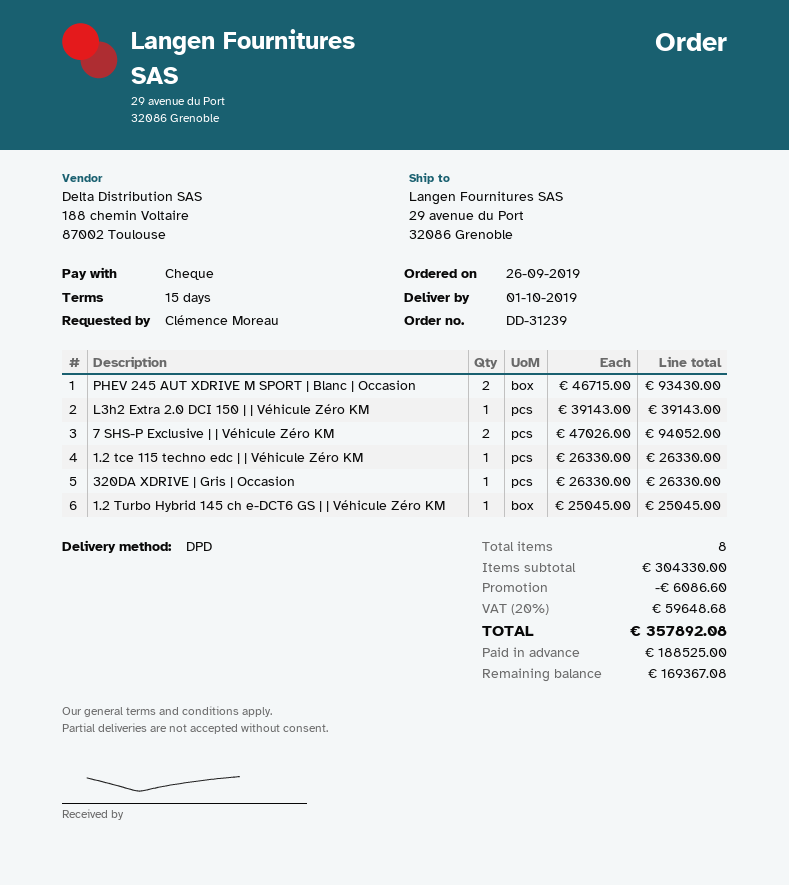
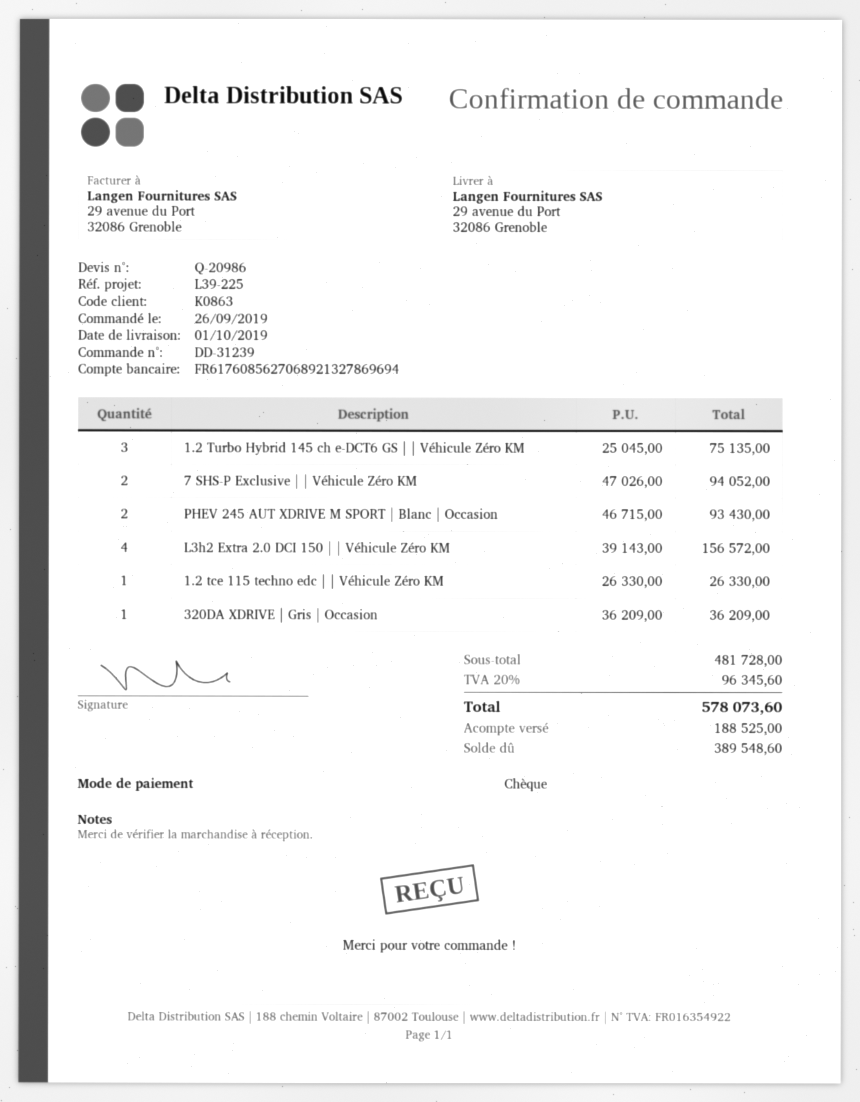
L3h2 Extra 2.0 DCI 150 | | Véhicule Zéro KM: 1 x 39143.00 = 39143.00 -> 4 x 39143.00 = 156572.00
320DA XDRIVE | Gris | Occasion: 1 x 26330.00 = 26330.00 -> 1 x 36209.00 = 36209.00
1.2 Turbo Hybrid 145 ch e-DCT6 GS | | Véhicule Zéro KM: 1 x 25045.00 = 25045.00 -> 3 x 25045.00 = 75135.00
subtotal: 304330.00 -> 481728.00
discount: 6086.60 -> none
tax: 20% = 59648.68 -> 20% = 96345.60
total: 357892.08 -> 578073.60
balance: 169367.08 -> 389548.60

